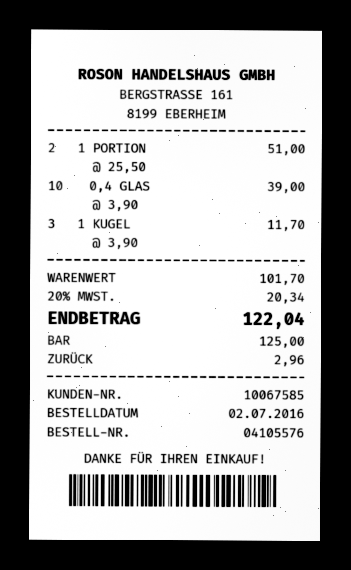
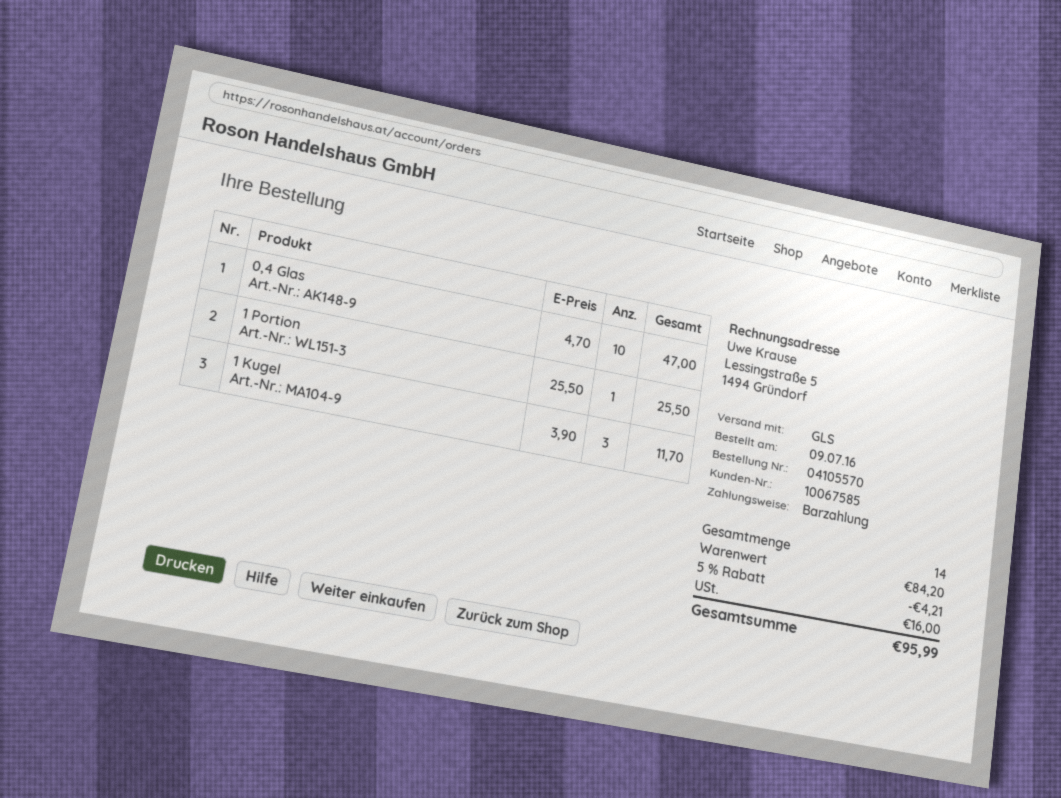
order number: 04105576 -> 04105570
order date: 2016-07-02 -> 2016-07-09
1 PORTION: 2 x 25.50 = 51.00 -> 1 x 25.50 = 25.50
0,4 GLAS: 10 x 3.90 = 39.00 -> 10 x 4.70 = 47.00
subtotal: 101.70 -> 84.20
discount: none -> 5% = 4.21
tax: 20.34 -> 16.00
total: 122.04 -> 95.99

